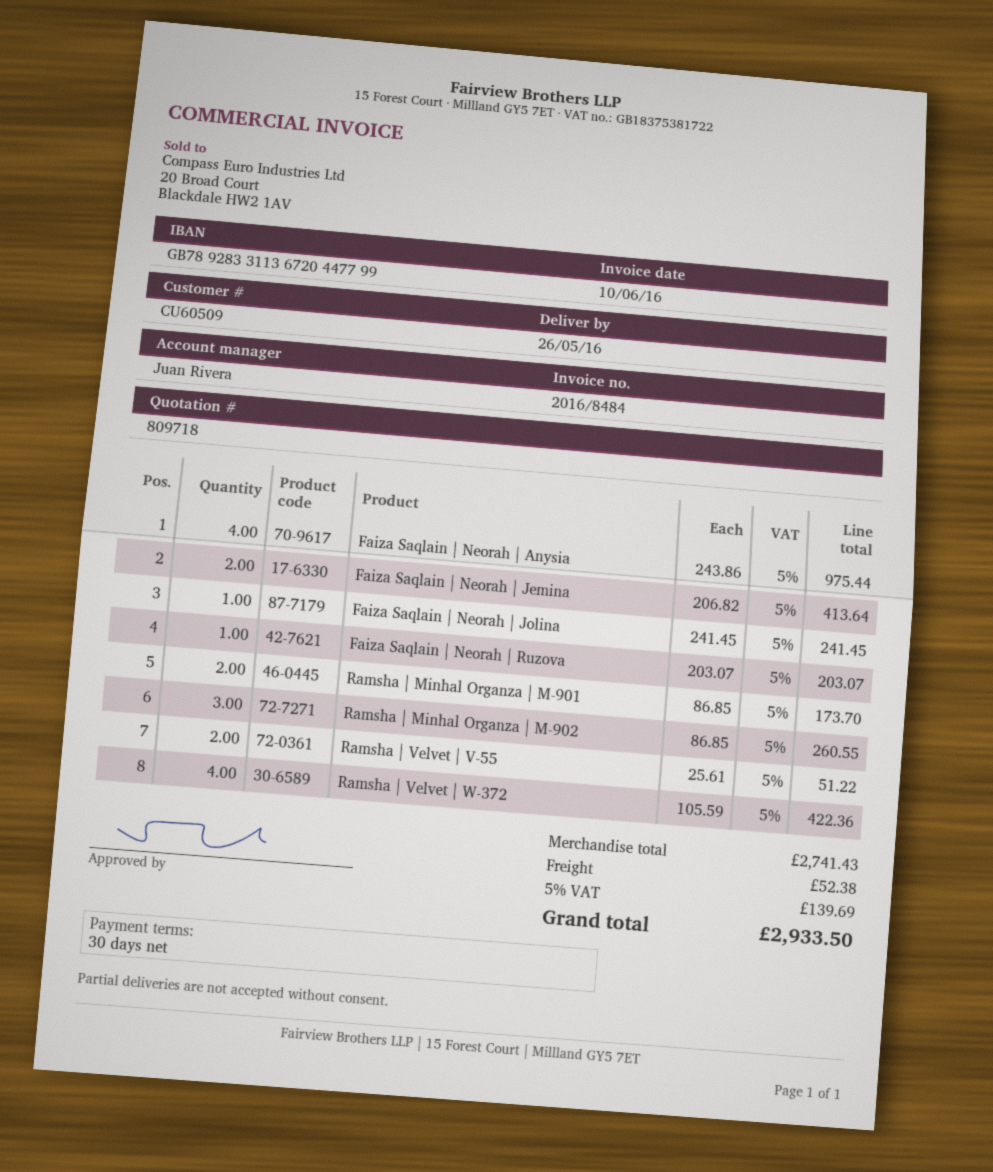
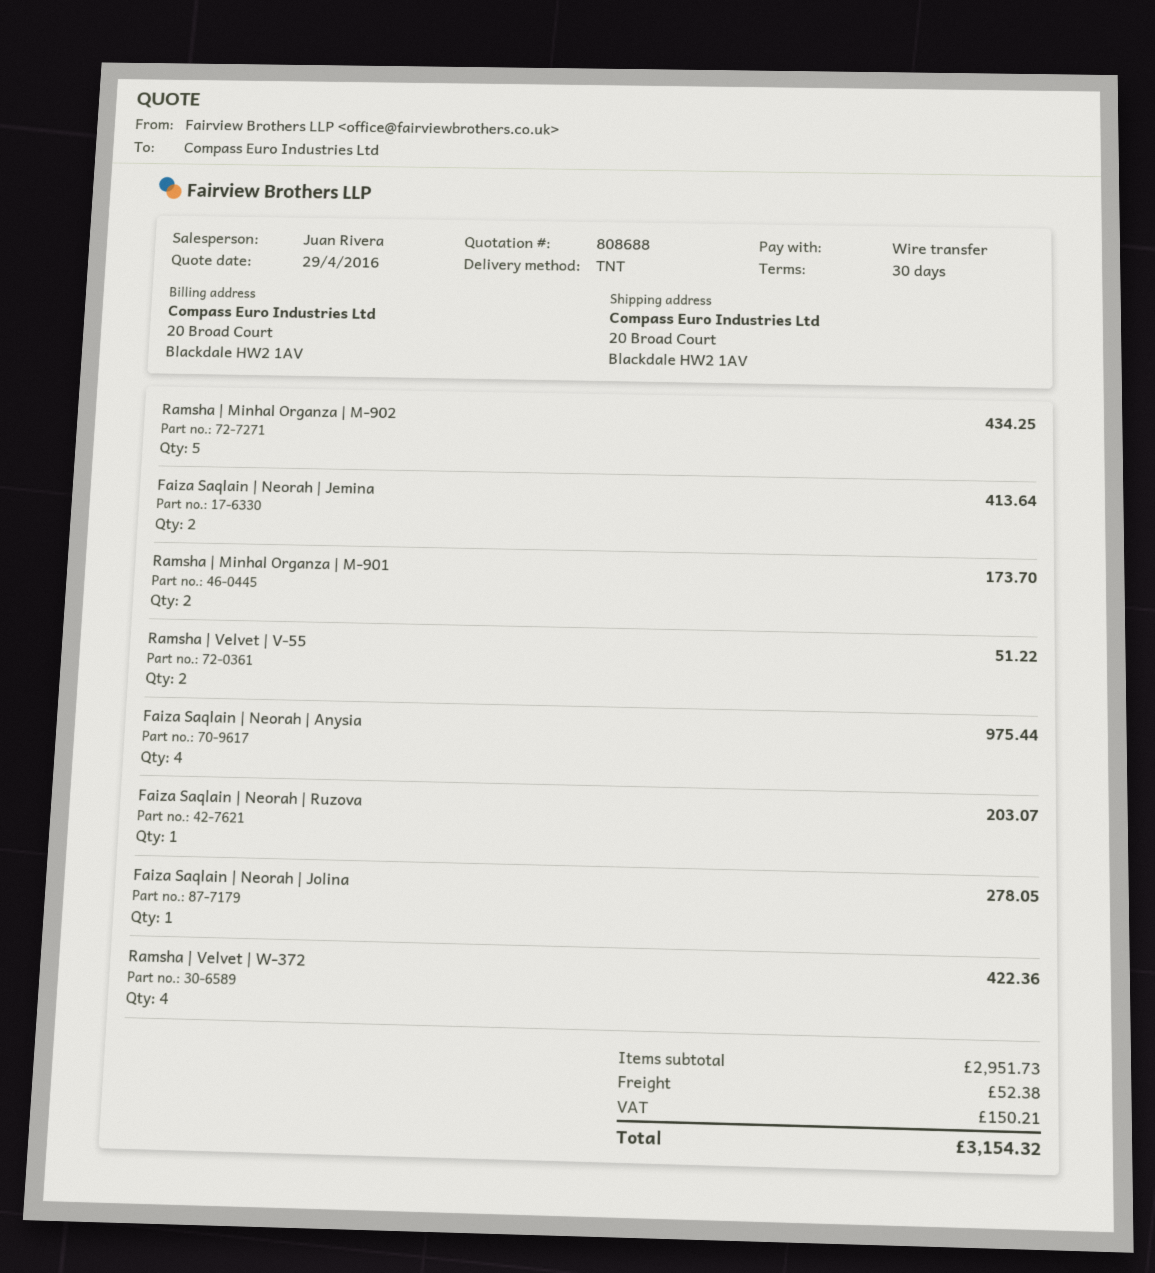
quote number: 809718 -> 808688
Faiza Saqlain | Neorah | Jolina: 1 for 241.45 -> 1 for 278.05
Ramsha | Minhal Organza | M-902: 3 for 260.55 -> 5 for 434.25
subtotal: 2741.43 -> 2951.73
tax: 139.69 -> 150.21
total: 2933.50 -> 3154.32

